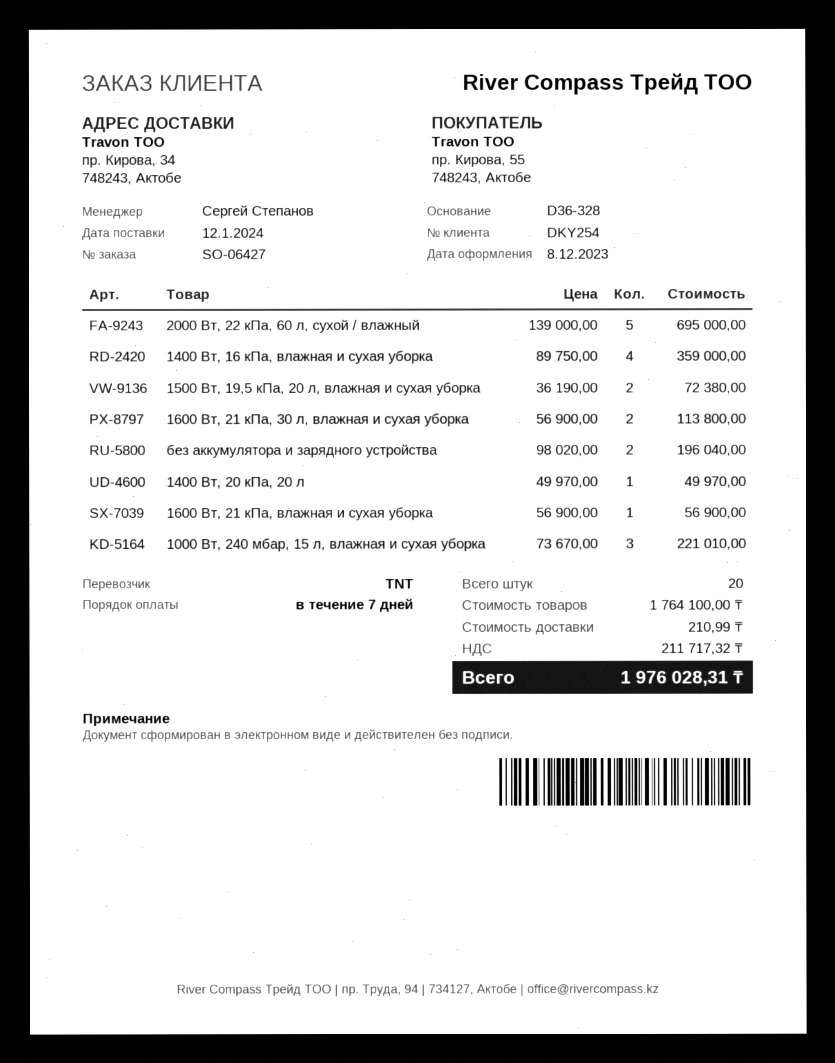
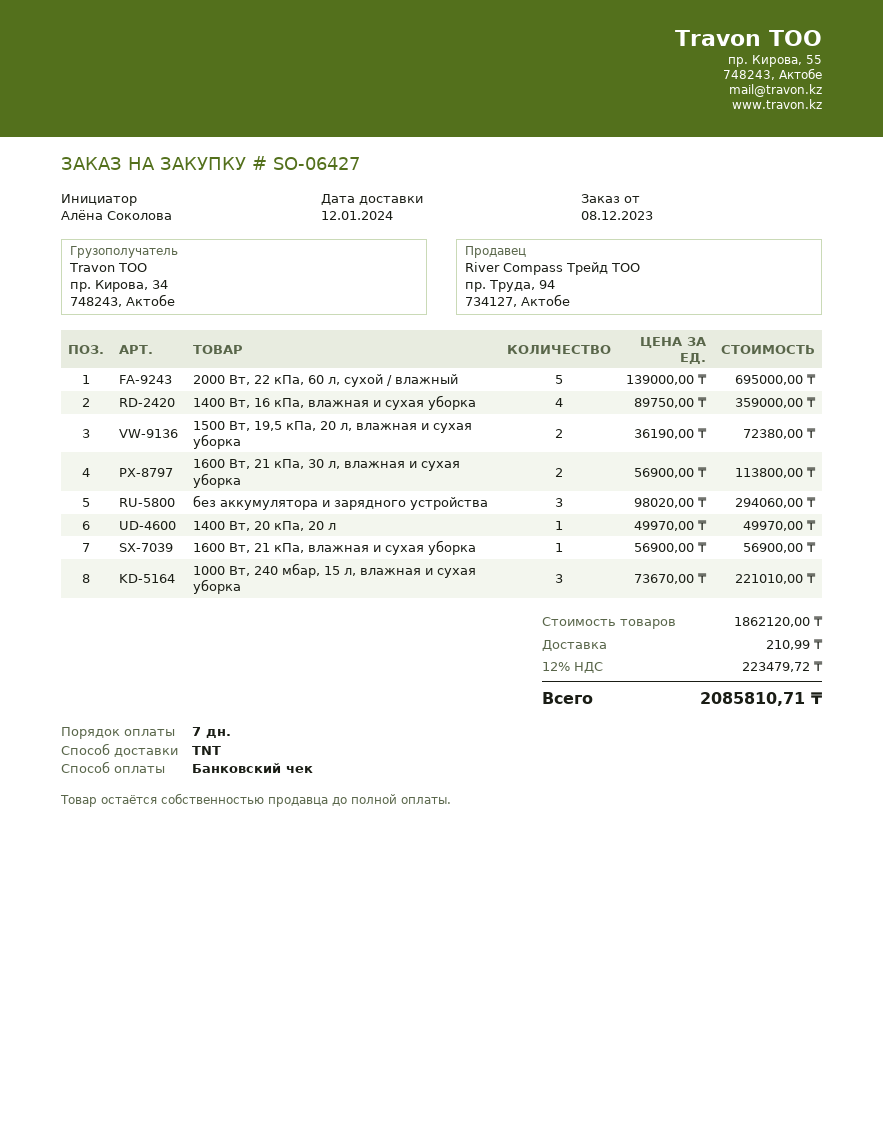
без аккумулятора и зарядного устройства: 2 x 98020.00 = 196040.00 -> 3 x 98020.00 = 294060.00
subtotal: 1764100.00 -> 1862120.00
tax: 211717.32 -> 223479.72
total: 1976028.31 -> 2085810.71

